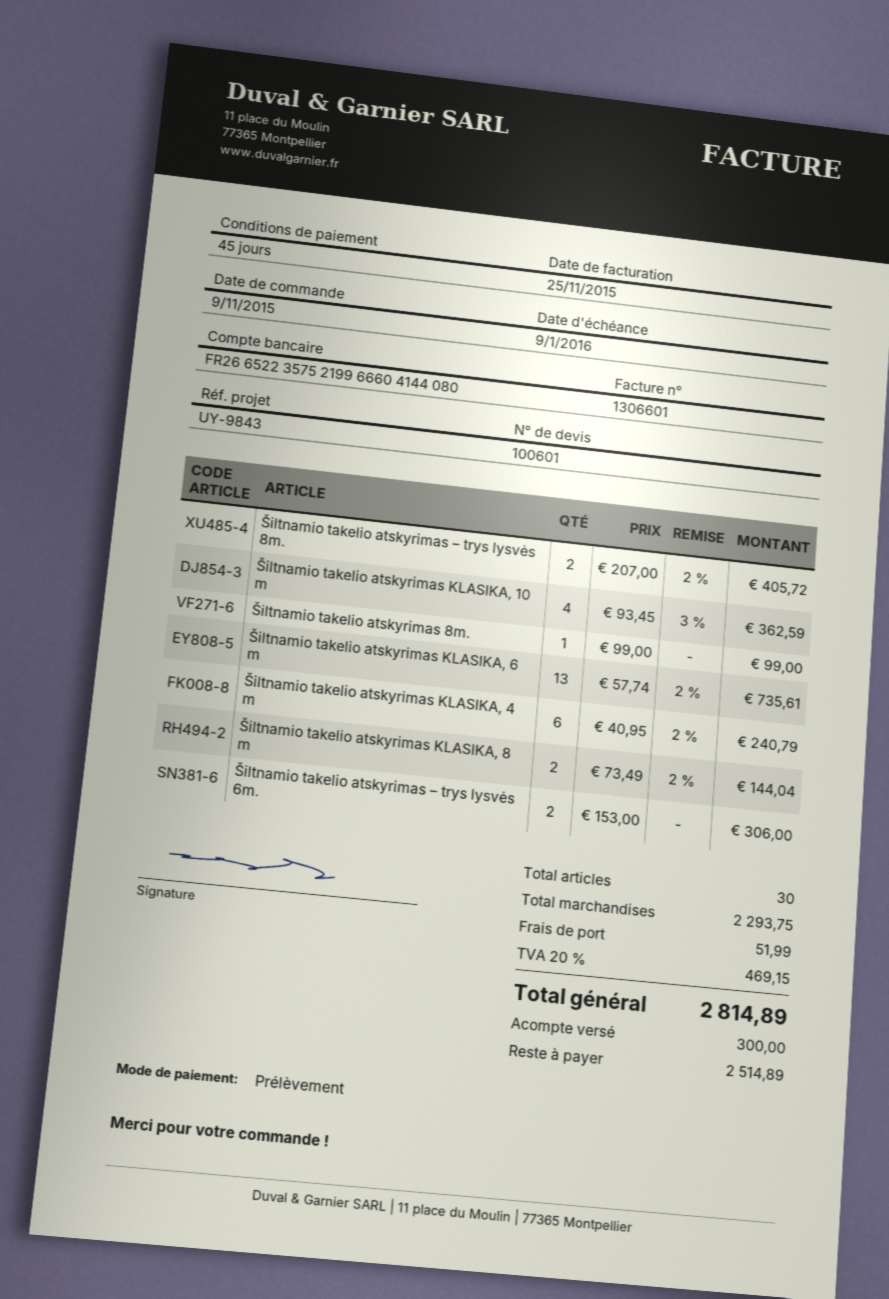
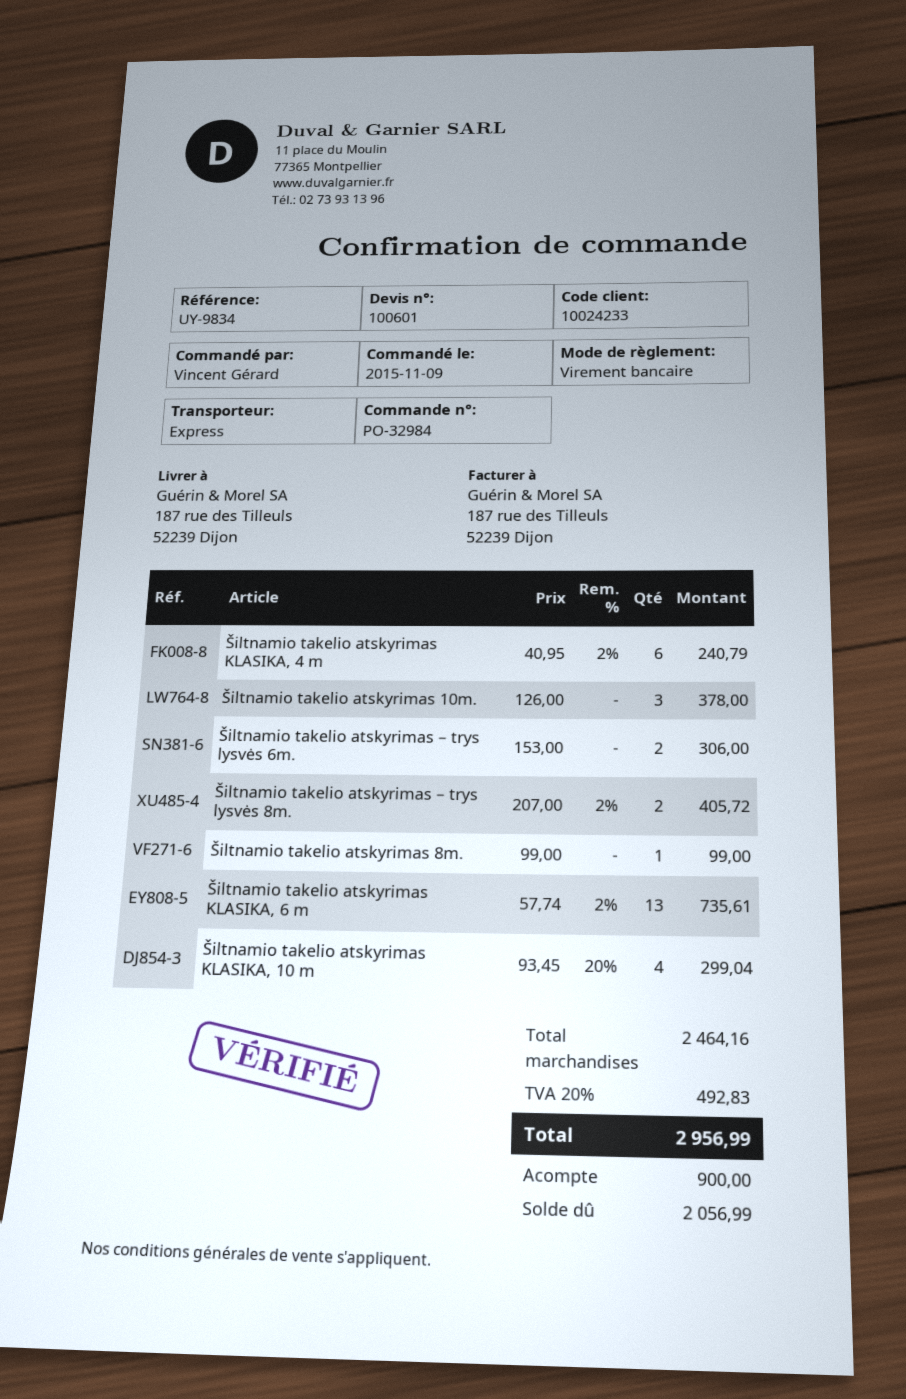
reference: UY-9843 -> UY-9834
payment method: direct debit -> bank transfer
Šiltnamio takelio atskyrimas KLASIKA, 10 m: 4 x 93.45 - 3% = 362.59 -> 4 x 93.45 - 20% = 299.04
Šiltnamio takelio atskyrimas KLASIKA, 8 m: 2 x 73.49 - 2% = 144.04 -> none
Šiltnamio takelio atskyrimas 10m.: none -> 3 x 126.00 = 378.00
subtotal: 2293.75 -> 2464.16
shipping: 51.99 -> none
tax: 20% = 469.15 -> 20% = 492.83
total: 2814.89 -> 2956.99
deposit: 300.00 -> 900.00
balance: 2514.89 -> 2056.99

